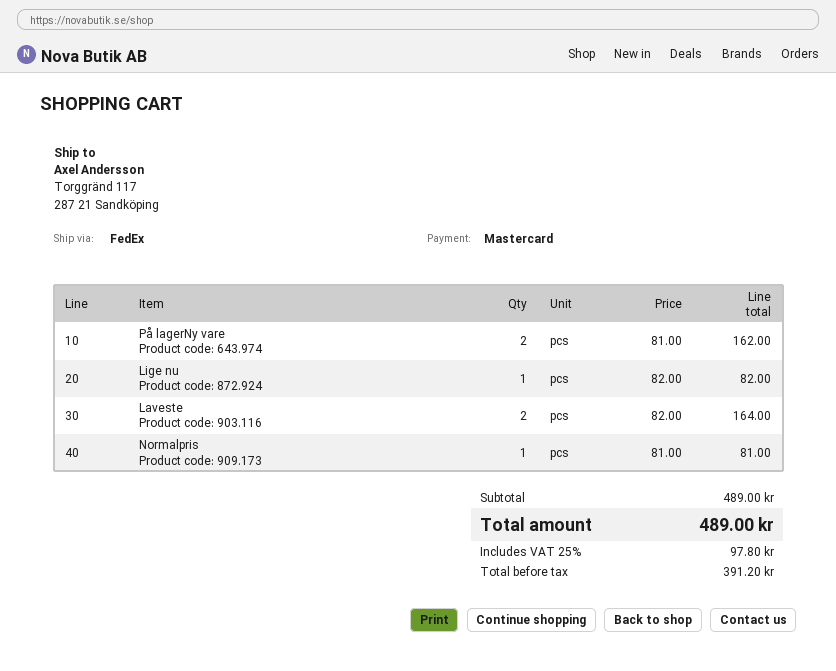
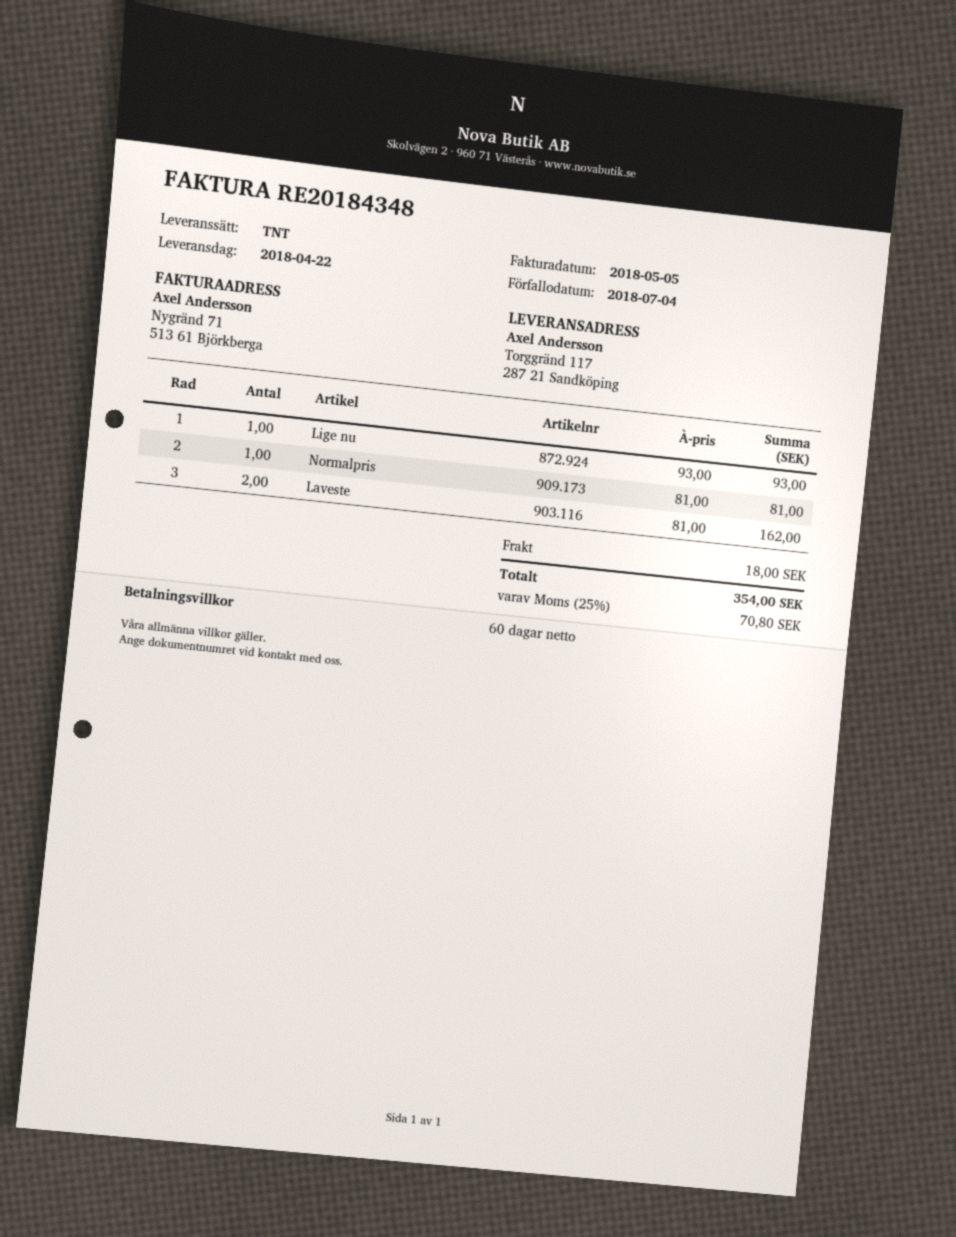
shipping method: FedEx -> TNT
På lagerNy vare: 2 x 81.00 = 162.00 -> none
Lige nu: 1 x 82.00 = 82.00 -> 1 x 93.00 = 93.00
Laveste: 2 x 82.00 = 164.00 -> 2 x 81.00 = 162.00
shipping: none -> 18.00
tax: 25% = 97.80 -> 25% = 70.80
total: 489.00 -> 354.00

